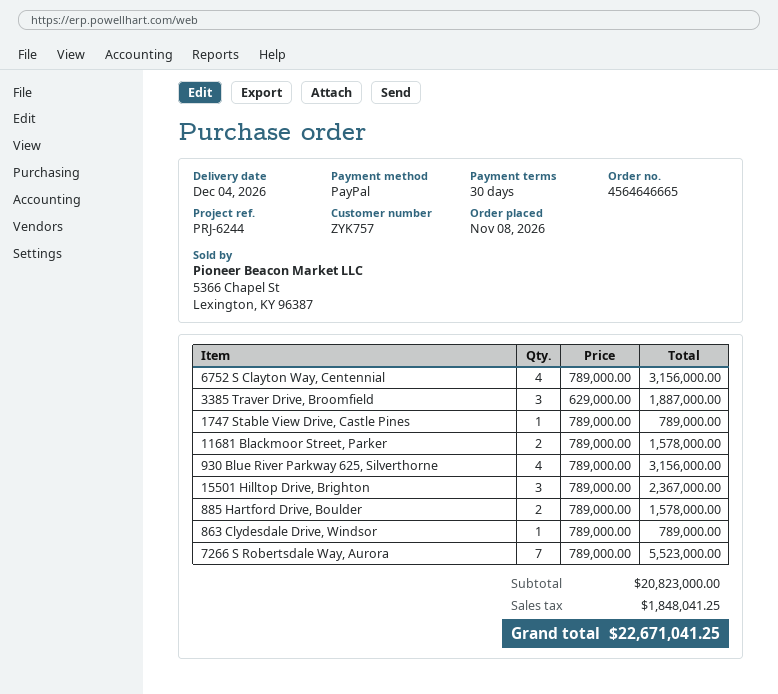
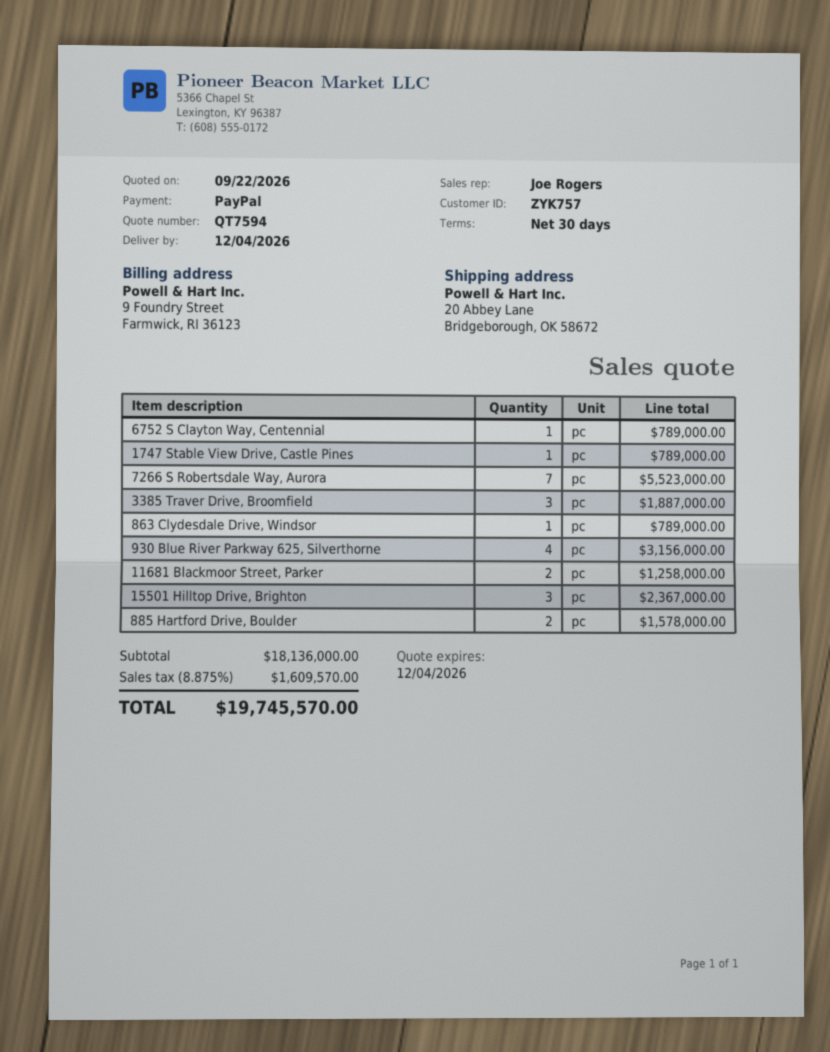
6752 S Clayton Way, Centennial: 4 for 3156000.00 -> 1 for 789000.00
11681 Blackmoor Street, Parker: 2 for 1578000.00 -> 2 for 1258000.00
subtotal: 20823000.00 -> 18136000.00
tax: 1848041.25 -> 1609570.00
total: 22671041.25 -> 19745570.00

